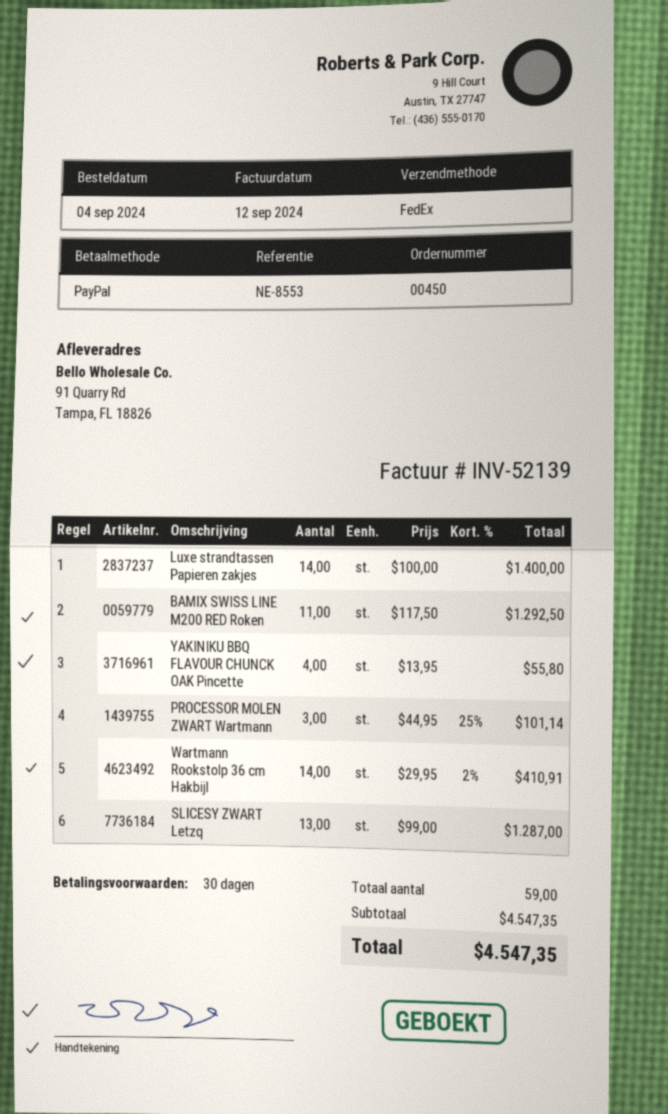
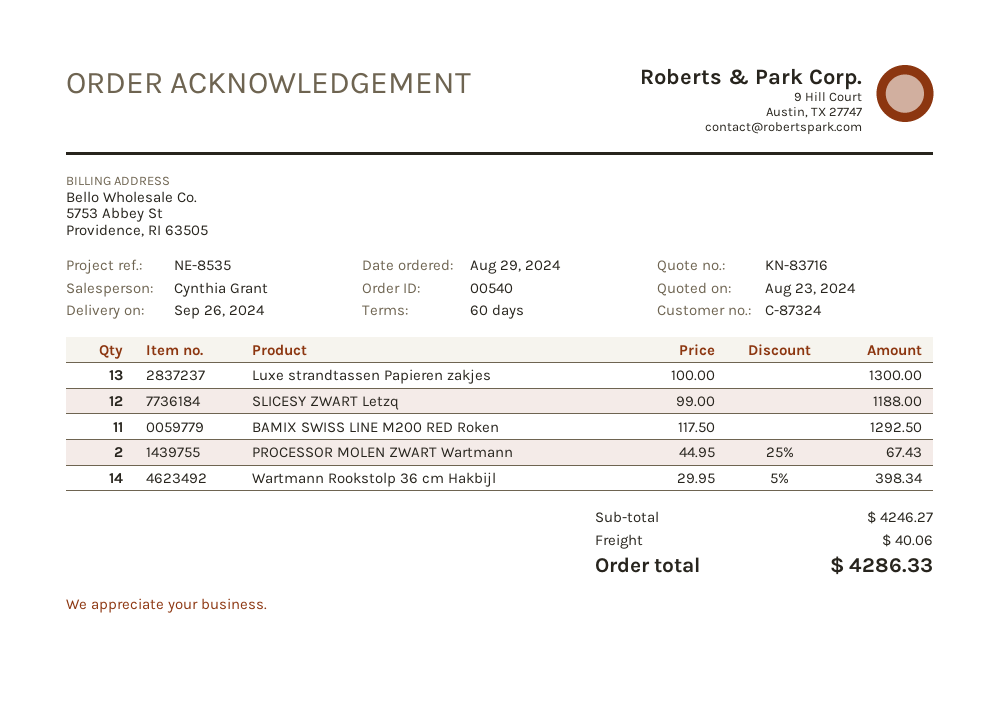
order number: 00450 -> 00540
order date: 2024-09-04 -> 2024-08-29
payment terms: 30 days -> 60 days
reference: NE-8553 -> NE-8535
Luxe strandtassen Papieren zakjes: 14 x 100.00 = 1400.00 -> 13 x 100.00 = 1300.00
YAKINIKU BBQ FLAVOUR CHUNCK OAK Pincette: 4 x 13.95 = 55.80 -> none
PROCESSOR MOLEN ZWART Wartmann: 3 x 44.95 - 25% = 101.14 -> 2 x 44.95 - 25% = 67.43
Wartmann Rookstolp 36 cm Hakbijl: 14 x 29.95 - 2% = 410.91 -> 14 x 29.95 - 5% = 398.34
SLICESY ZWART Letzq: 13 x 99.00 = 1287.00 -> 12 x 99.00 = 1188.00
subtotal: 4547.35 -> 4246.27
shipping: none -> 40.06
total: 4547.35 -> 4286.33

